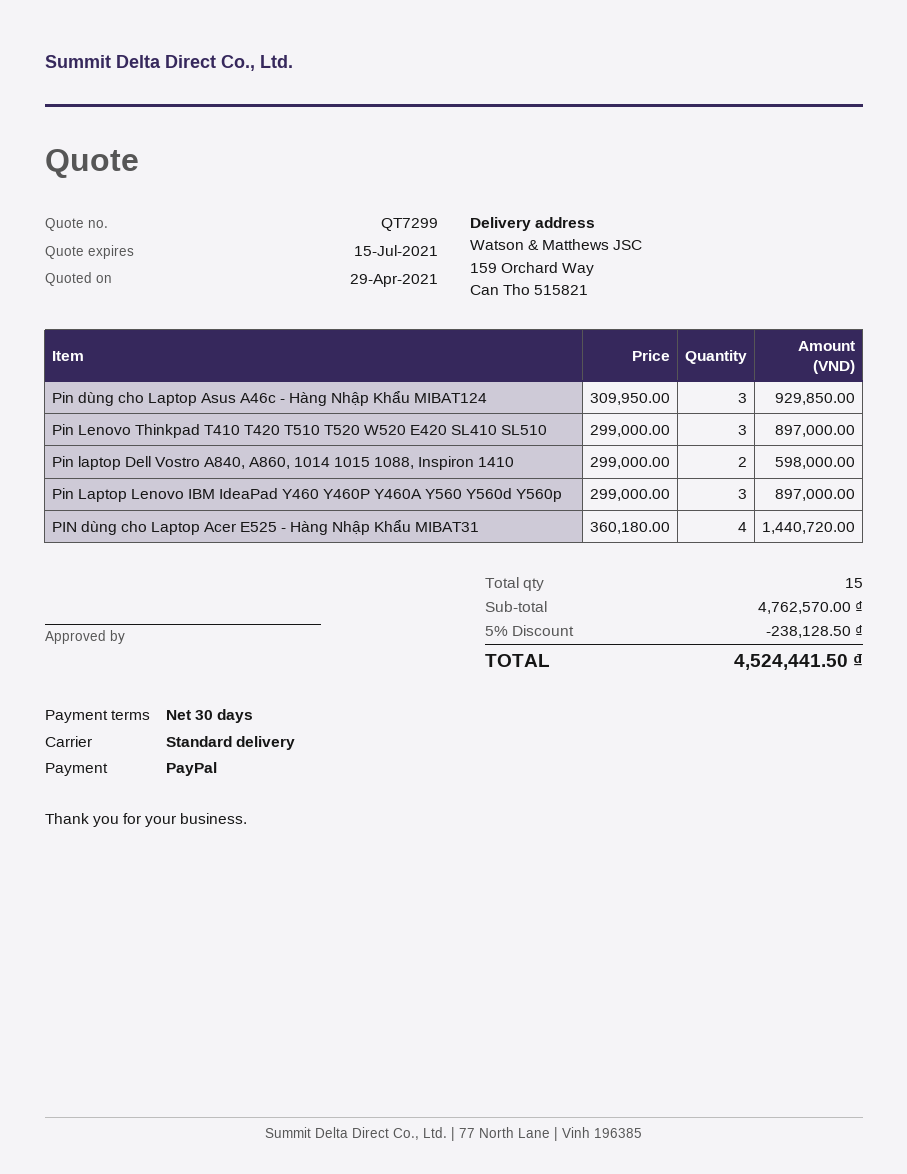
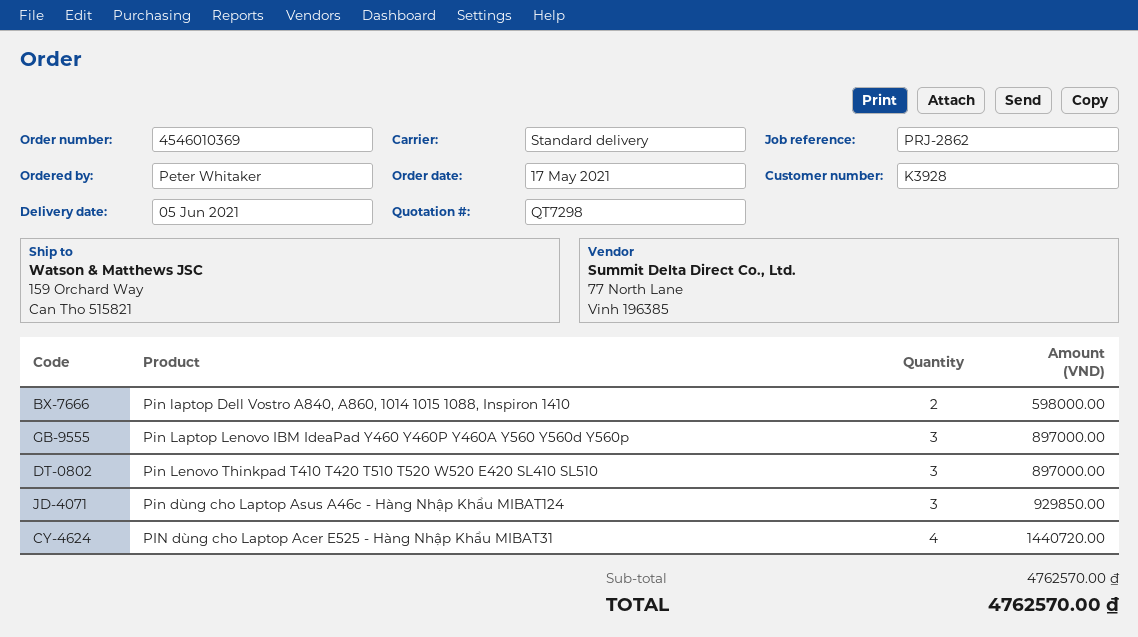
quote number: QT7299 -> QT7298
discount: 5% = 238128.50 -> none
total: 4524441.50 -> 4762570.00

